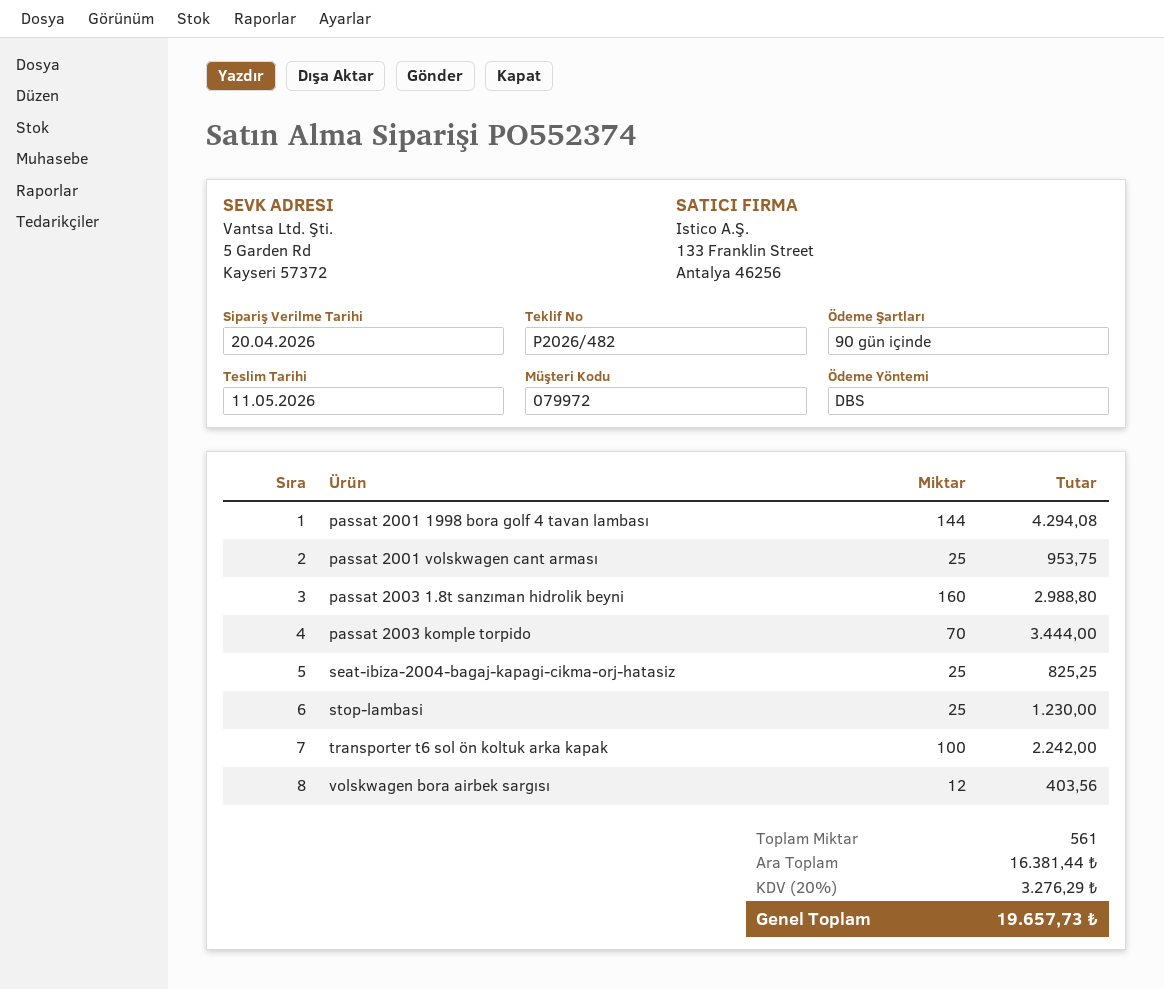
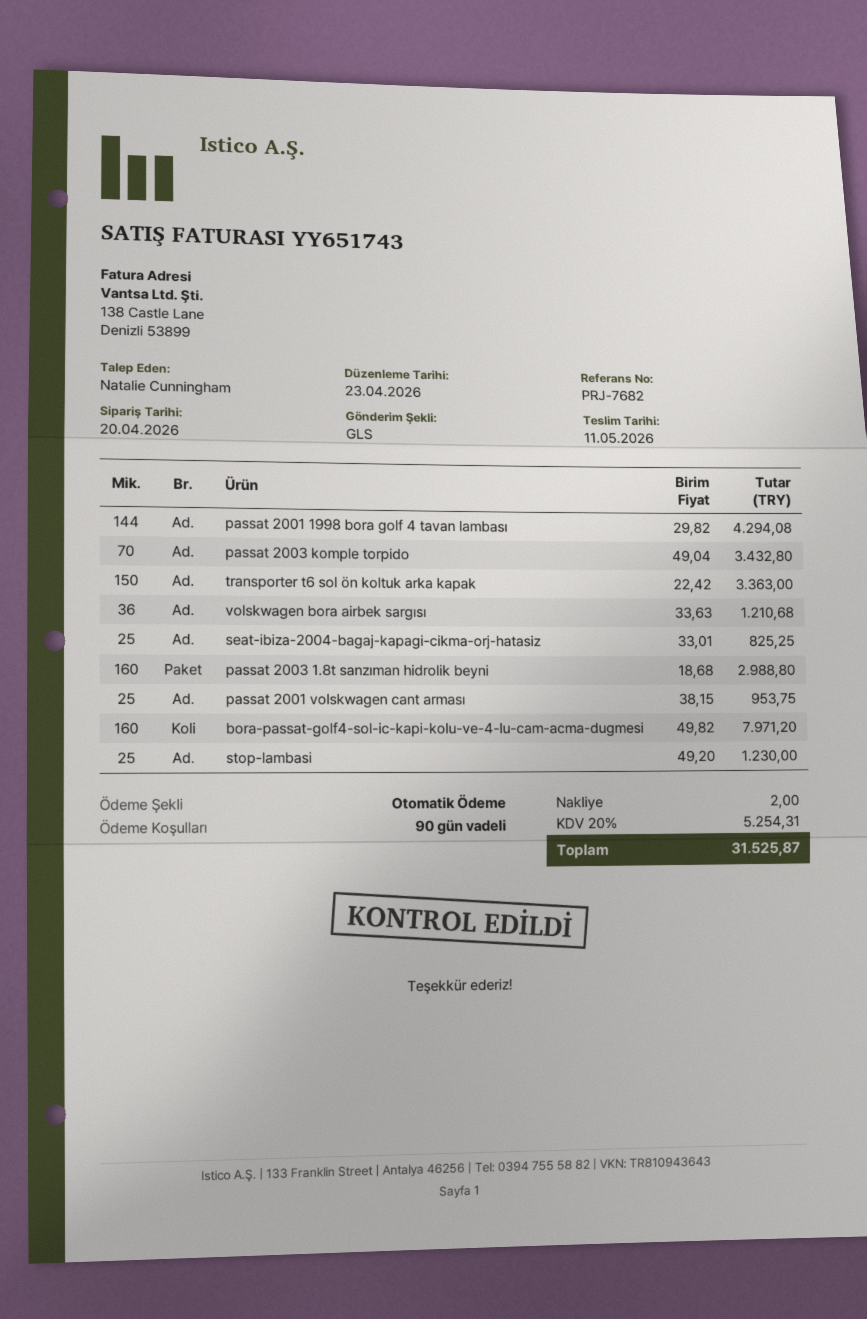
passat 2003 komple torpido: 70 for 3444.00 -> 70 for 3432.80
transporter t6 sol ön koltuk arka kapak: 100 for 2242.00 -> 150 for 3363.00
volskwagen bora airbek sargısı: 12 for 403.56 -> 36 for 1210.68
bora-passat-golf4-sol-ic-kapi-kolu-ve-4-lu-cam-acma-dugmesi: none -> 160 for 7971.20
shipping: none -> 2.00
tax: 20% = 3276.29 -> 20% = 5254.31
total: 19657.73 -> 31525.87

